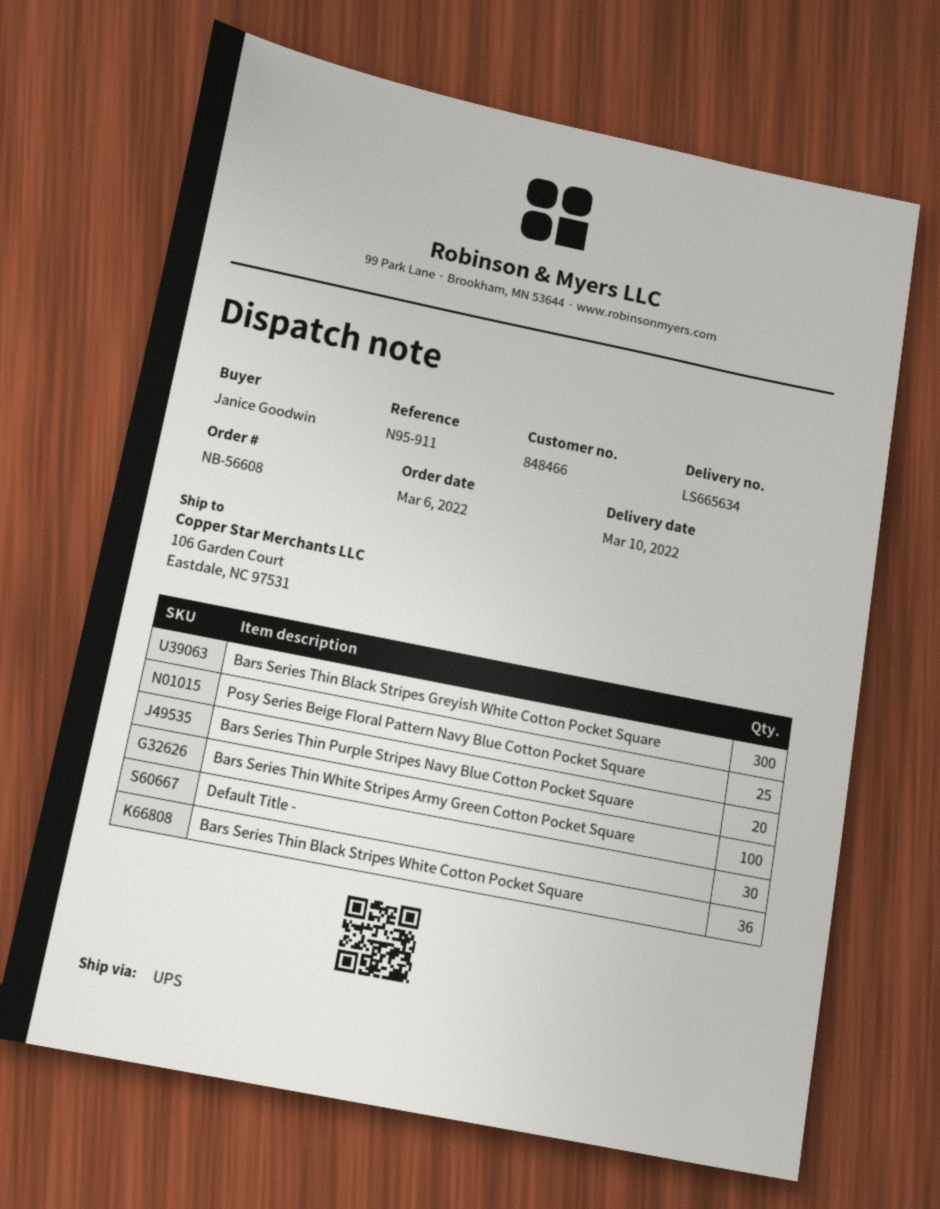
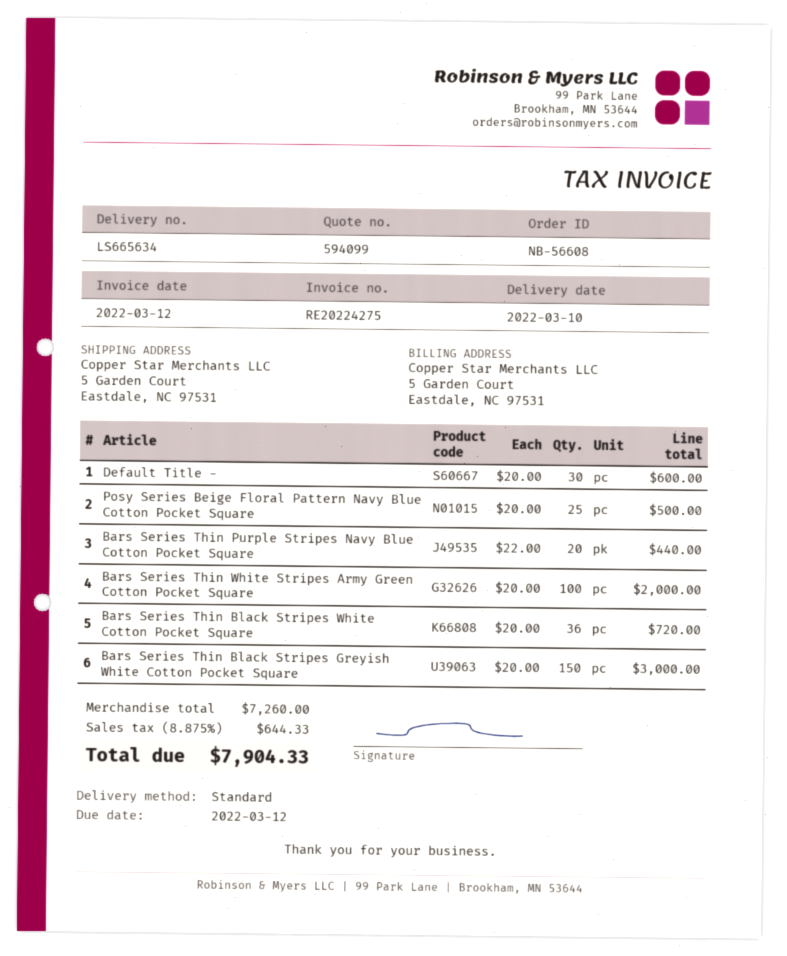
shipping method: UPS -> standard
ship to: 106 Garden Court, Eastdale, NC 97531 -> 5 Garden Court, Eastdale, NC 97531
Bars Series Thin Black Stripes Greyish White Cotton Pocket Square: 300 -> 150

